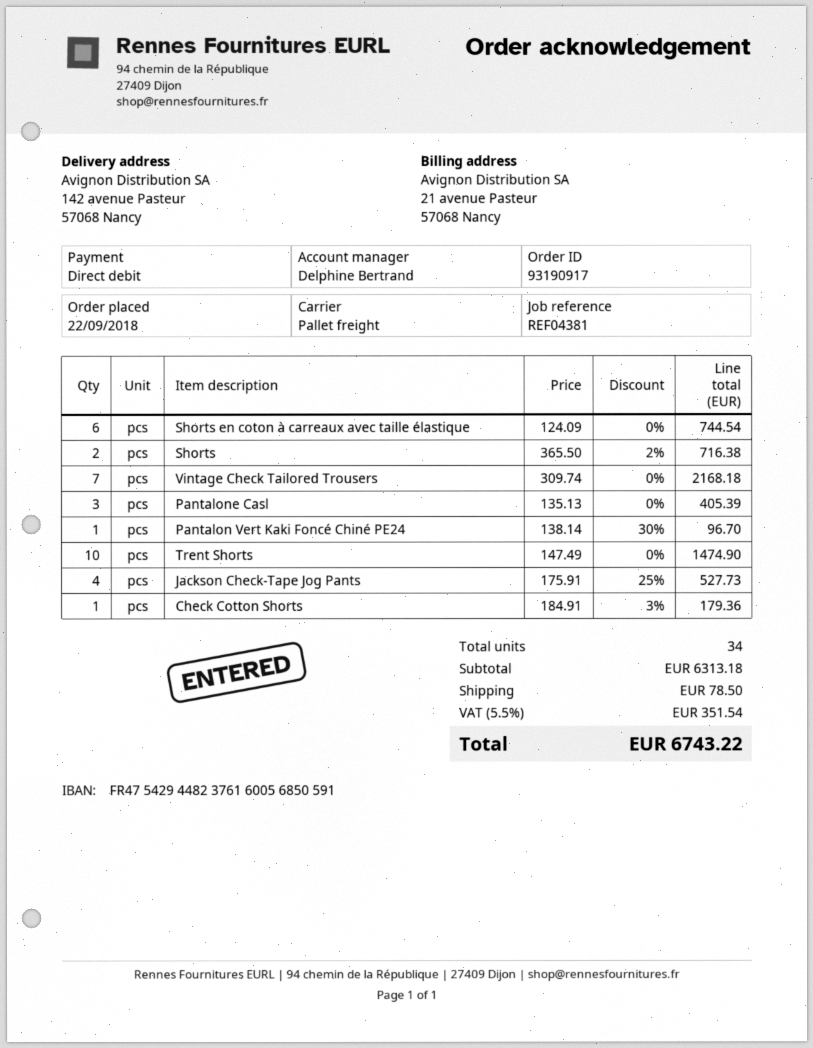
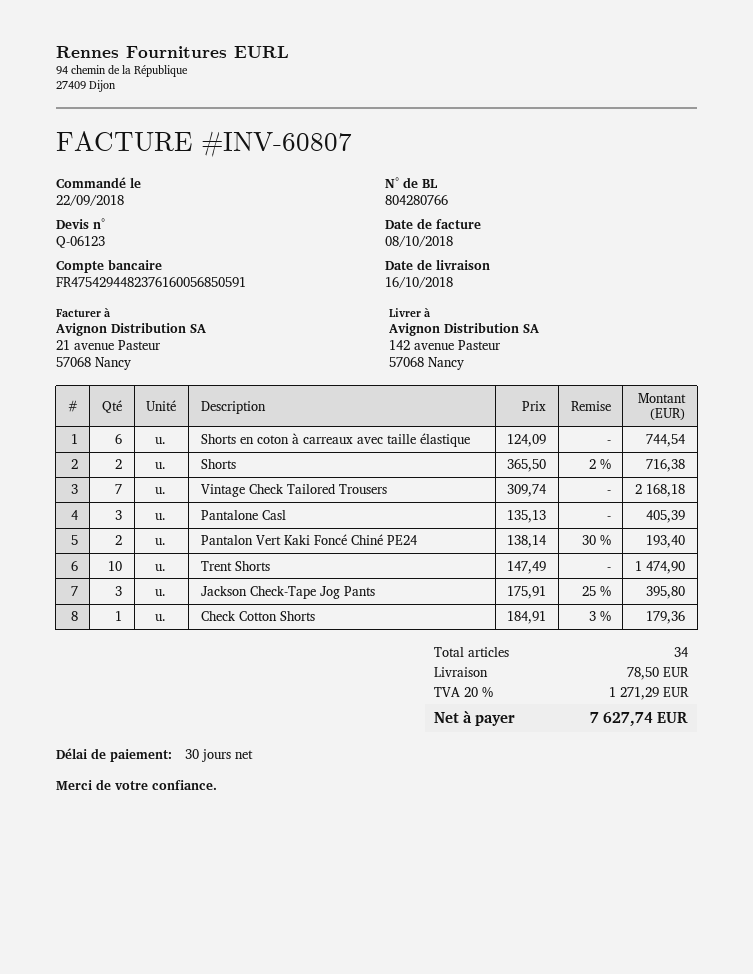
Pantalon Vert Kaki Foncé Chiné PE24: 1 x 138.14 - 30% = 96.70 -> 2 x 138.14 - 30% = 193.40
Jackson Check-Tape Jog Pants: 4 x 175.91 - 25% = 527.73 -> 3 x 175.91 - 25% = 395.80
tax: 5.5% = 351.54 -> 20% = 1271.29
total: 6743.22 -> 7627.74

